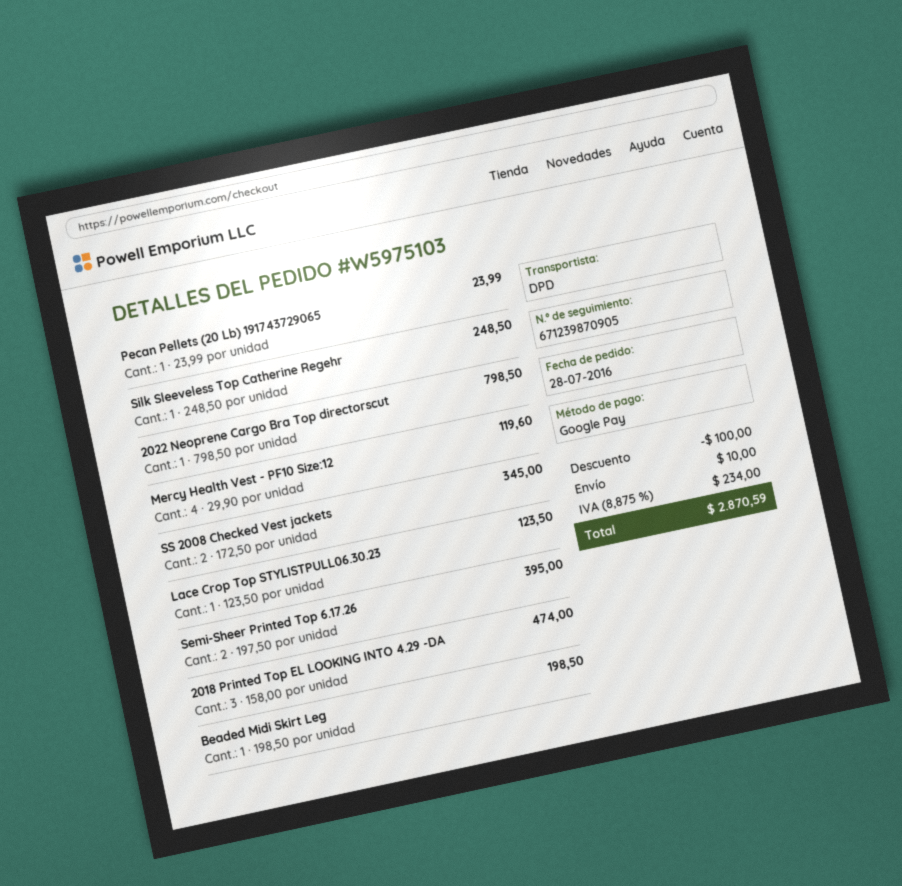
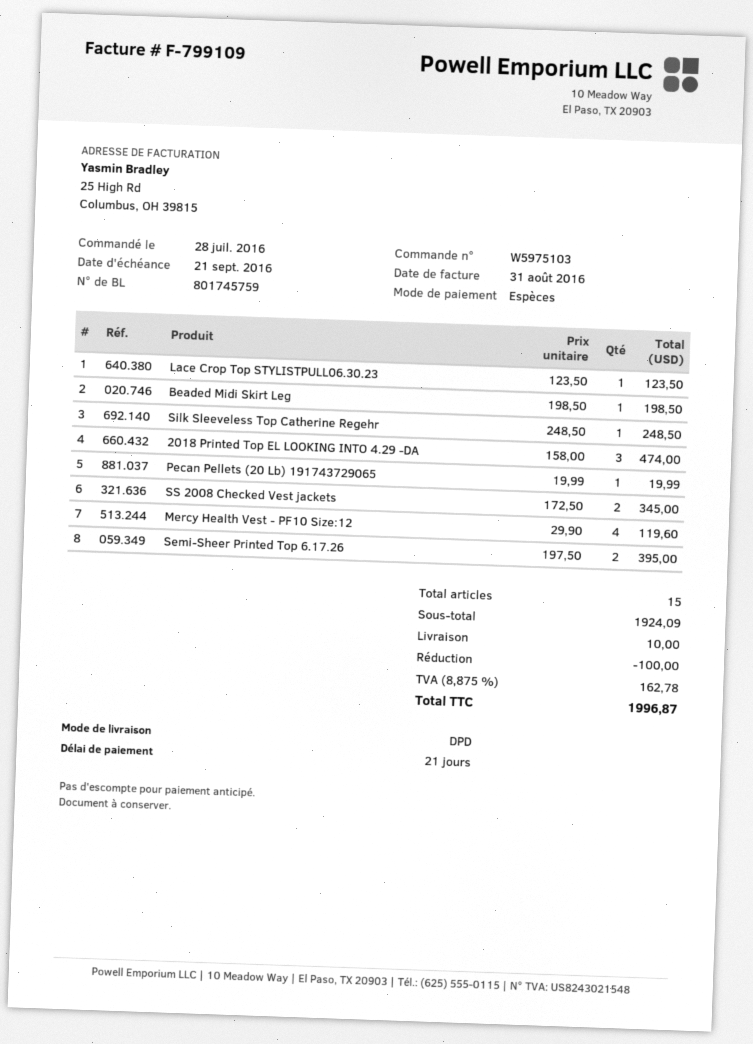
payment method: Google Pay -> cash
Pecan Pellets (20 Lb) 191743729065: 1 x 23.99 = 23.99 -> 1 x 19.99 = 19.99
2022 Neoprene Cargo Bra Top directorscut: 1 x 798.50 = 798.50 -> none
tax: 8.875% = 234.00 -> 8.875% = 162.78
total: 2870.59 -> 1996.87

